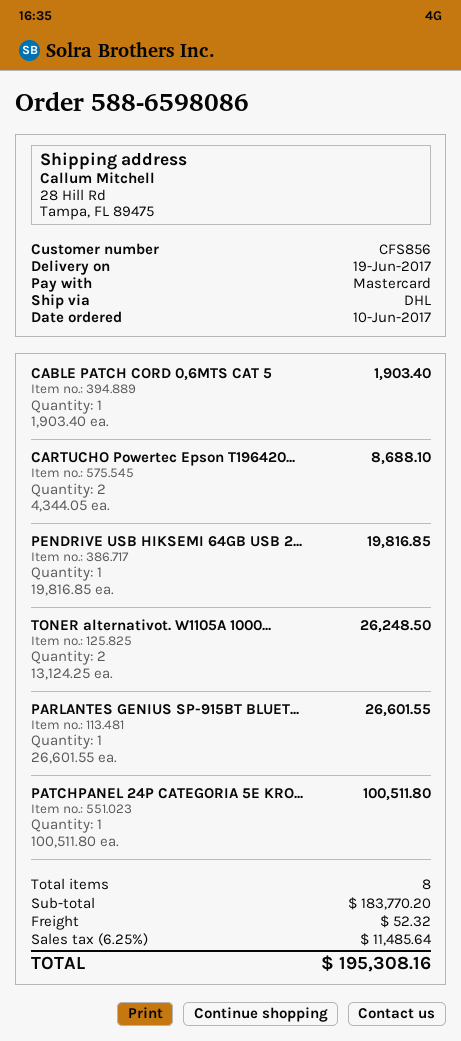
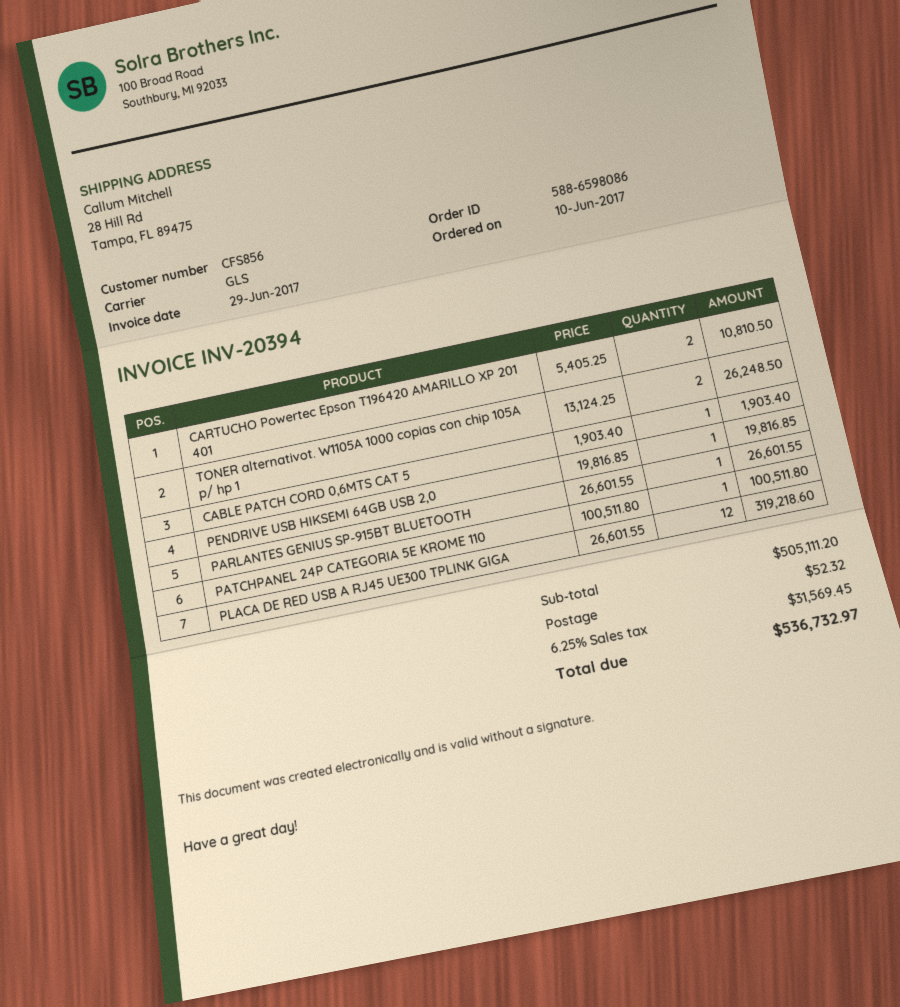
shipping method: DHL -> GLS
CARTUCHO Powertec Epson T196420...: 2 x 4344.05 = 8688.10 -> 2 x 5405.25 = 10810.50
PLACA DE RED USB A RJ45 UE300 TPLINK GIGA: none -> 12 x 26601.55 = 319218.60
subtotal: 183770.20 -> 505111.20
tax: 6.25% = 11485.64 -> 6.25% = 31569.45
total: 195308.16 -> 536732.97

